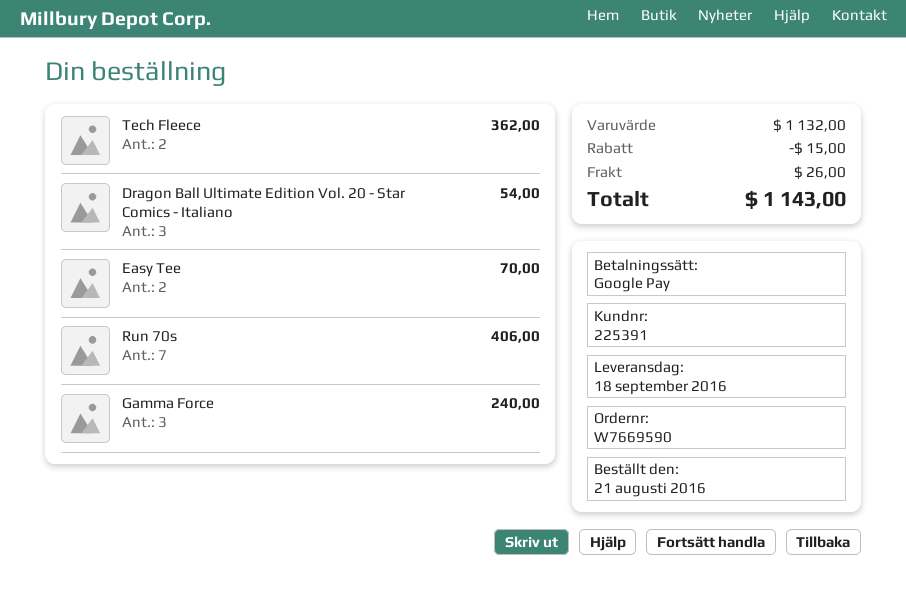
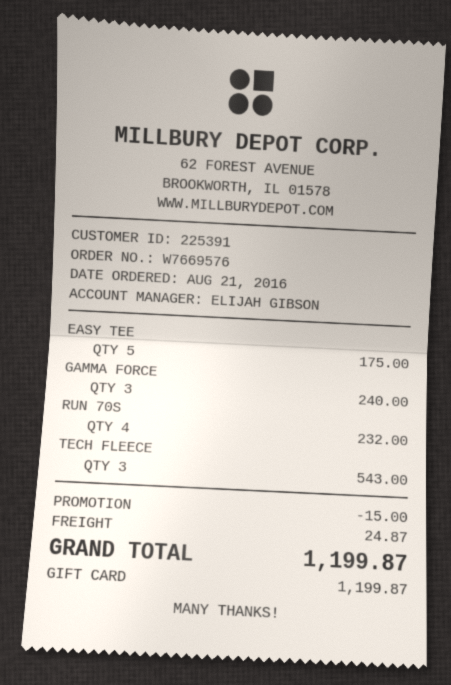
order number: W7669590 -> W7669576
payment method: Google Pay -> gift card
Tech Fleece: 2 for 362.00 -> 3 for 543.00
Dragon Ball Ultimate Edition Vol. 20 - Star Comics - Italiano: 3 for 54.00 -> none
Easy Tee: 2 for 70.00 -> 5 for 175.00
Run 70s: 7 for 406.00 -> 4 for 232.00
shipping: 26.00 -> 24.87
total: 1143.00 -> 1199.87

